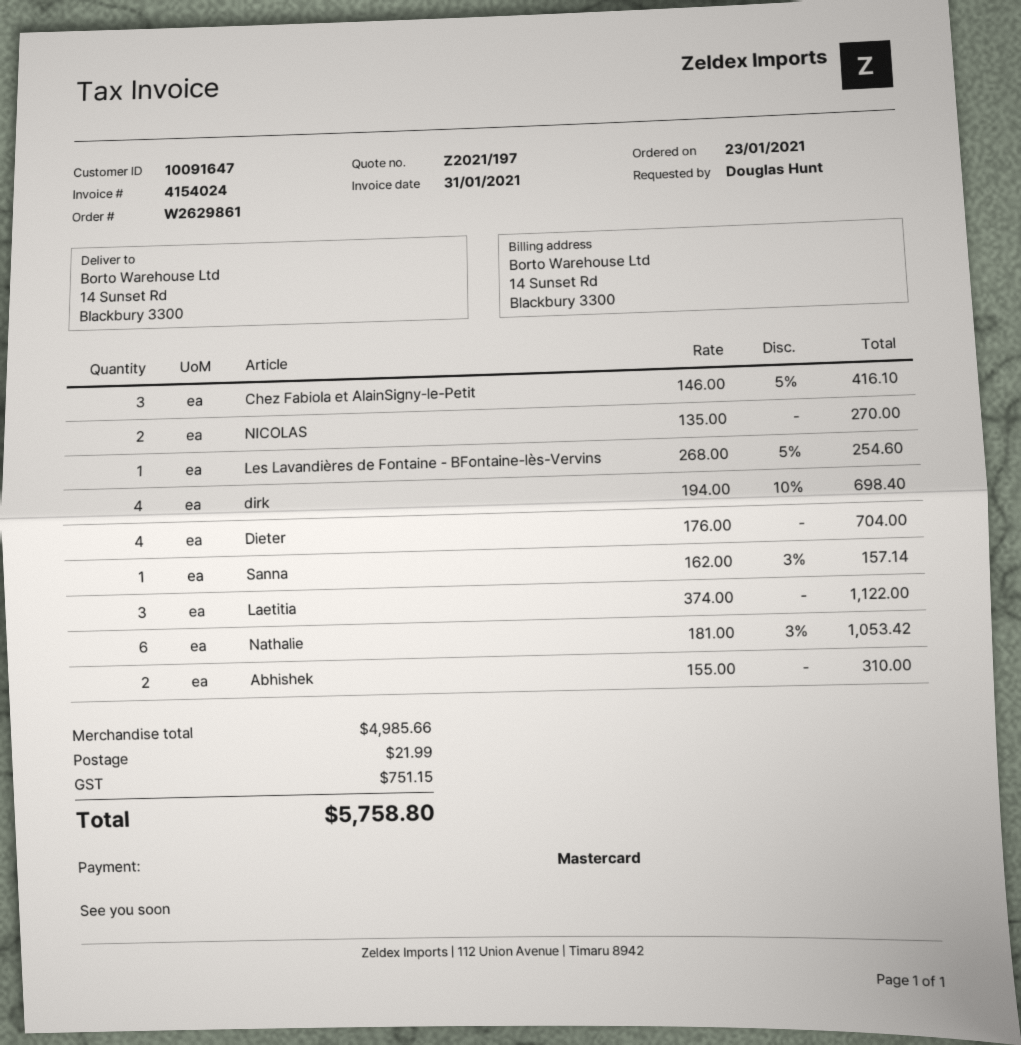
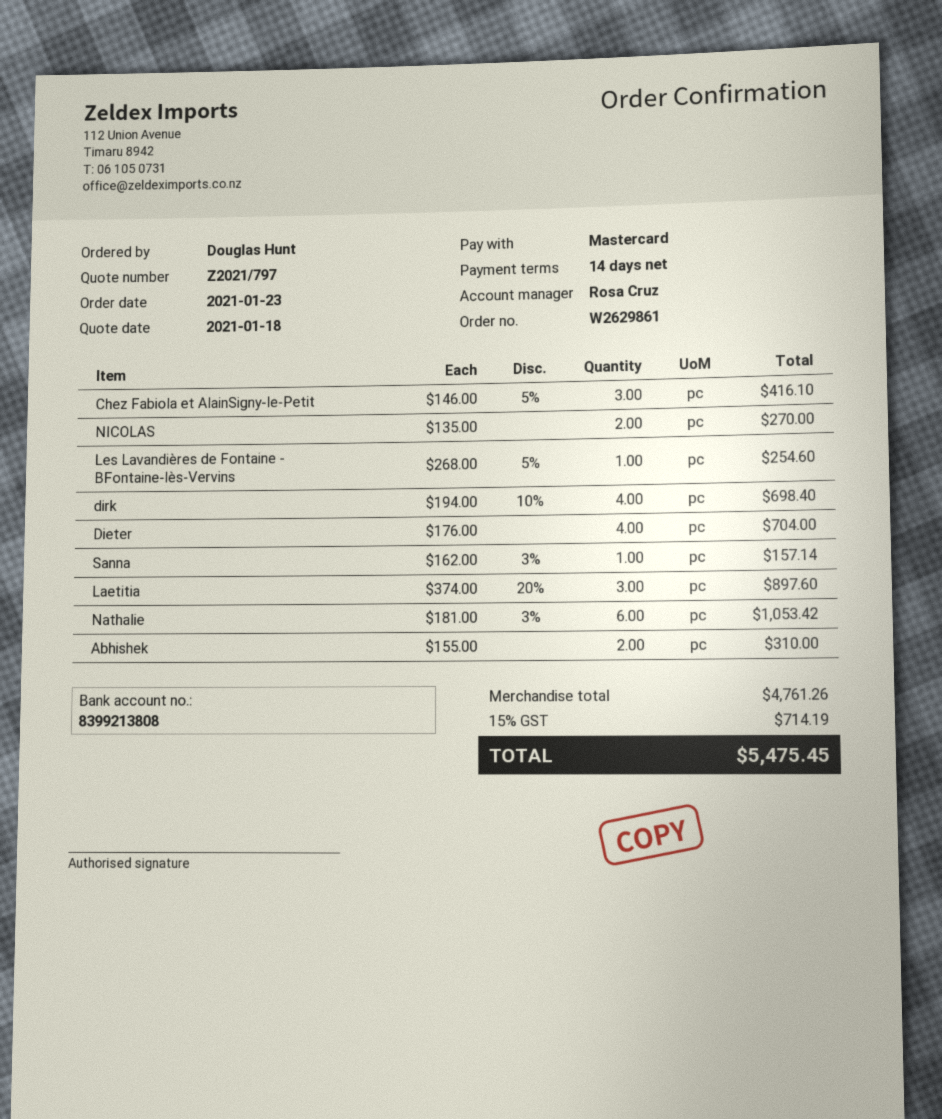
quote number: Z2021/197 -> Z2021/797
Laetitia: 3 x 374.00 = 1122.00 -> 3 x 374.00 - 20% = 897.60
subtotal: 4985.66 -> 4761.26
shipping: 21.99 -> none
tax: 751.15 -> 714.19
total: 5758.80 -> 5475.45

